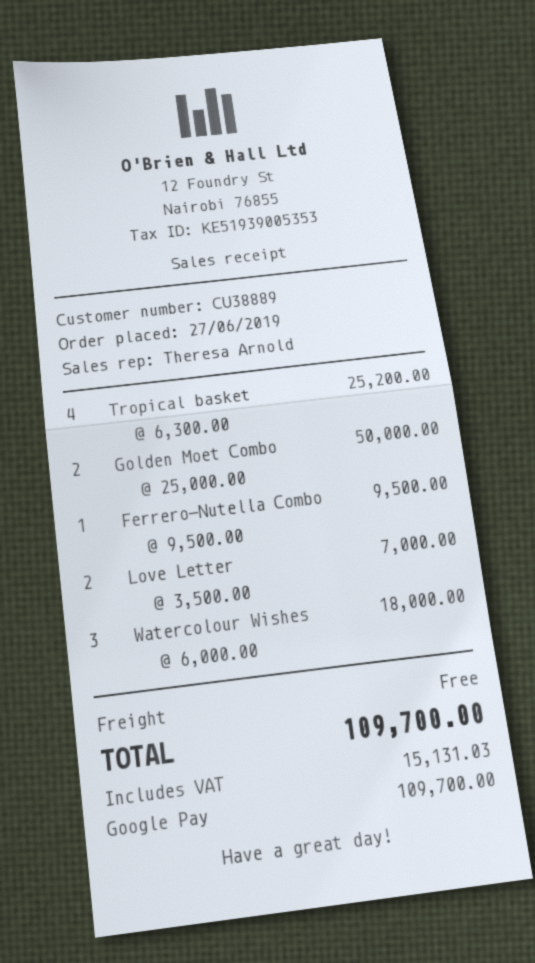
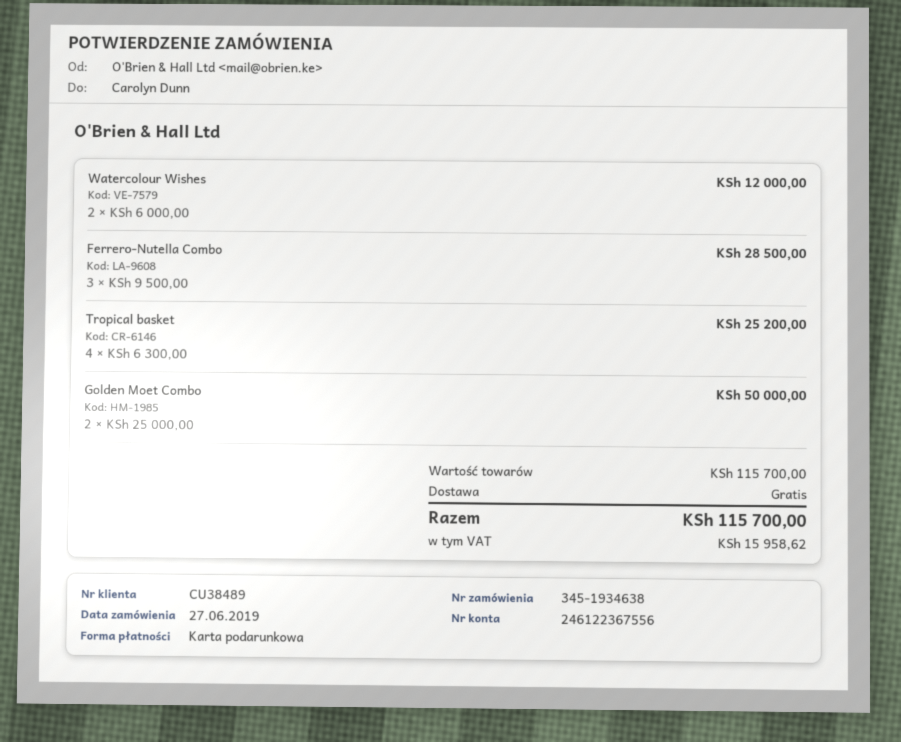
customer number: CU38889 -> CU38489
payment method: Google Pay -> gift card
Ferrero-Nutella Combo: 1 x 9500.00 = 9500.00 -> 3 x 9500.00 = 28500.00
Love Letter: 2 x 3500.00 = 7000.00 -> none
Watercolour Wishes: 3 x 6000.00 = 18000.00 -> 2 x 6000.00 = 12000.00
tax: 15131.03 -> 15958.62
total: 109700.00 -> 115700.00

